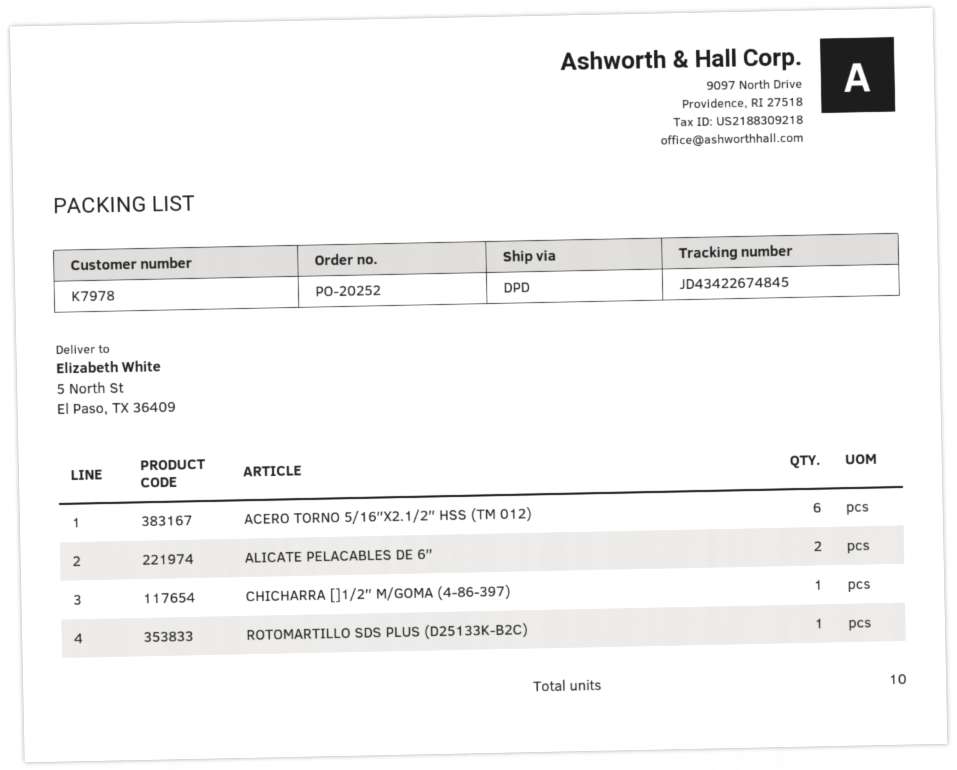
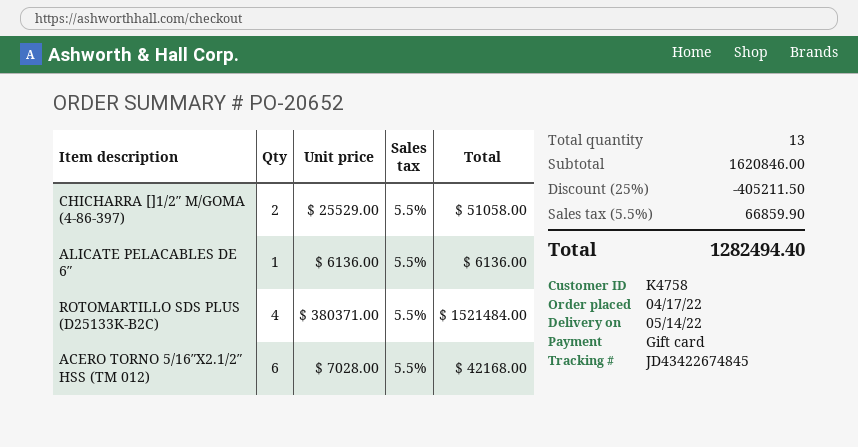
order number: PO-20252 -> PO-20652
customer number: K7978 -> K4758
ALICATE PELACABLES DE 6″: 2 -> 1
CHICHARRA []1/2″ M/GOMA (4-86-397): 1 -> 2
ROTOMARTILLO SDS PLUS (D25133K-B2C): 1 -> 4
total quantity: 10 -> 13

